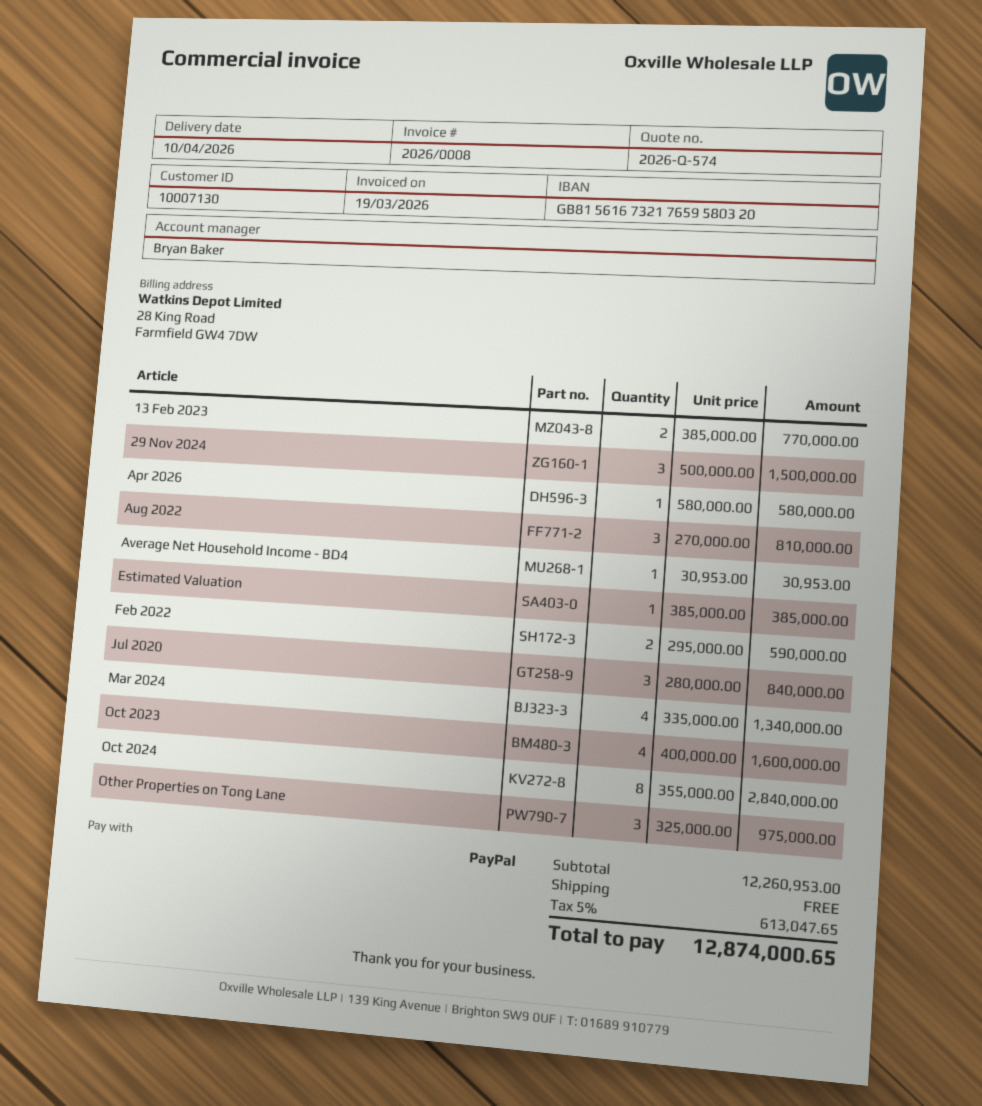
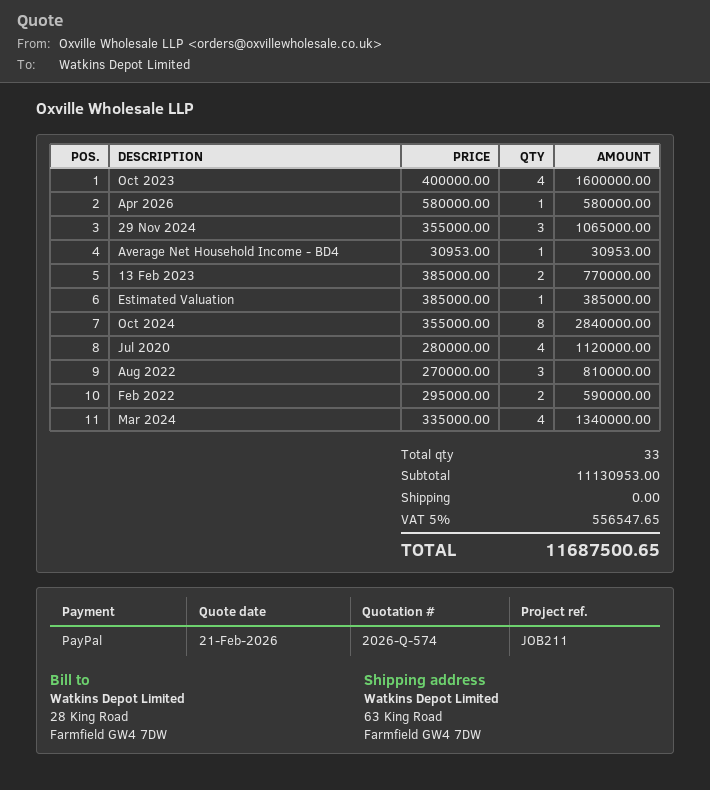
29 Nov 2024: 3 x 500000.00 = 1500000.00 -> 3 x 355000.00 = 1065000.00
Jul 2020: 3 x 280000.00 = 840000.00 -> 4 x 280000.00 = 1120000.00
Other Properties on Tong Lane: 3 x 325000.00 = 975000.00 -> none
subtotal: 12260953.00 -> 11130953.00
tax: 5% = 613047.65 -> 5% = 556547.65
total: 12874000.65 -> 11687500.65

